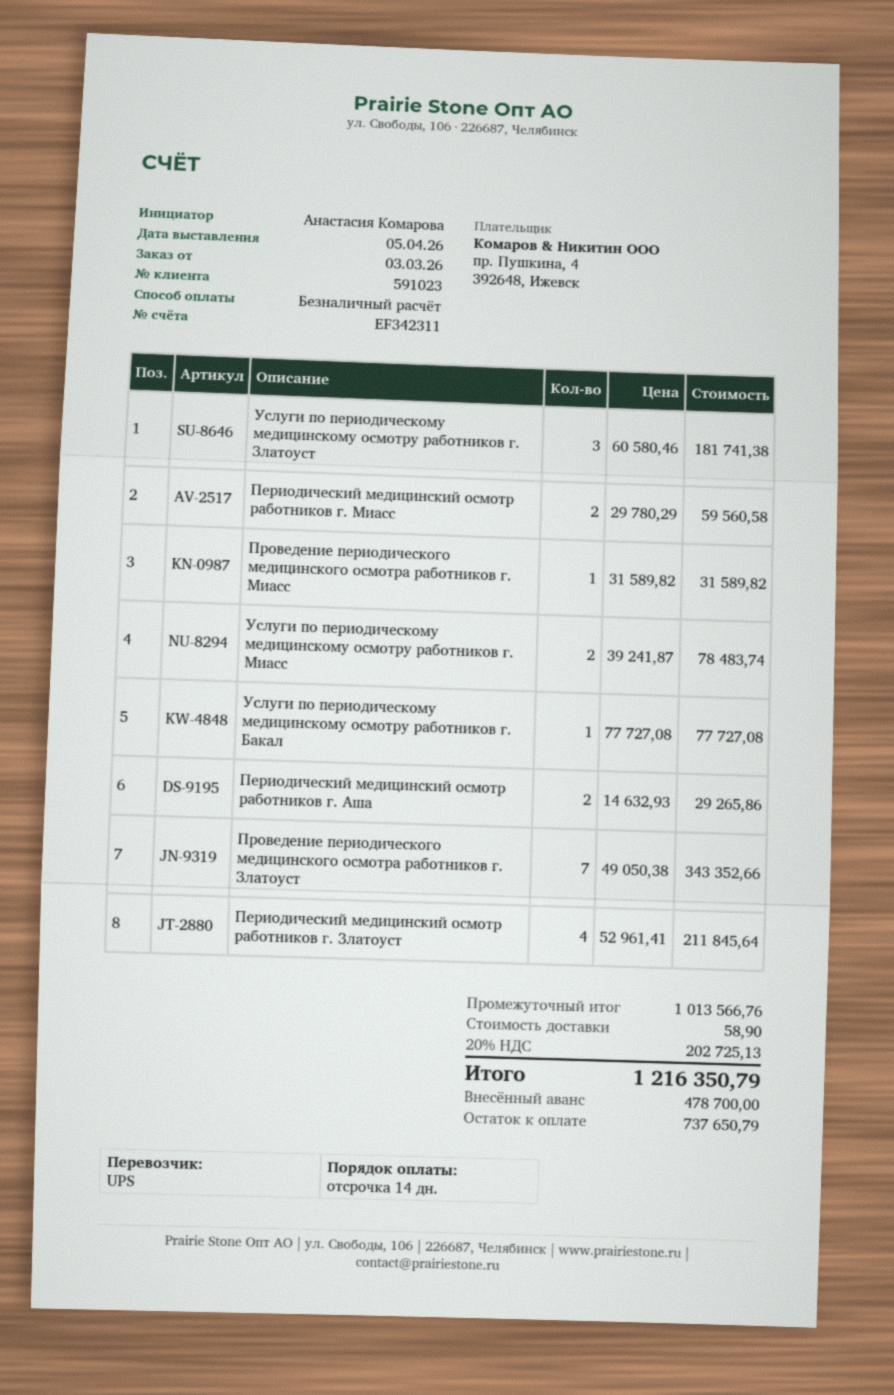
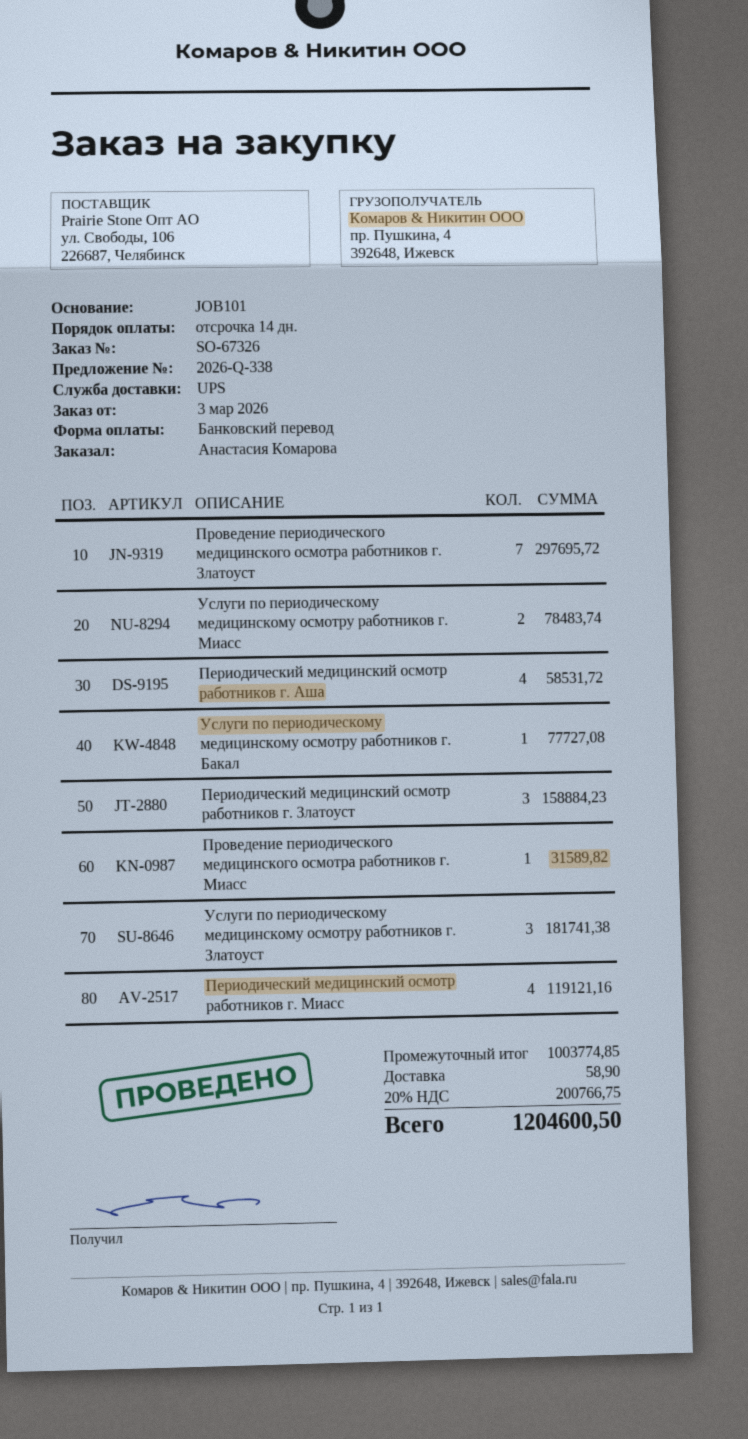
Периодический медицинский осмотр работников г. Миасс: 2 for 59560.58 -> 4 for 119121.16
Периодический медицинский осмотр работников г. Аша: 2 for 29265.86 -> 4 for 58531.72
Проведение периодического медицинского осмотра работников г. Златоуст: 7 for 343352.66 -> 7 for 297695.72
Периодический медицинский осмотр работников г. Златоуст: 4 for 211845.64 -> 3 for 158884.23
subtotal: 1013566.76 -> 1003774.85
tax: 20% = 202725.13 -> 20% = 200766.75
total: 1216350.79 -> 1204600.50

